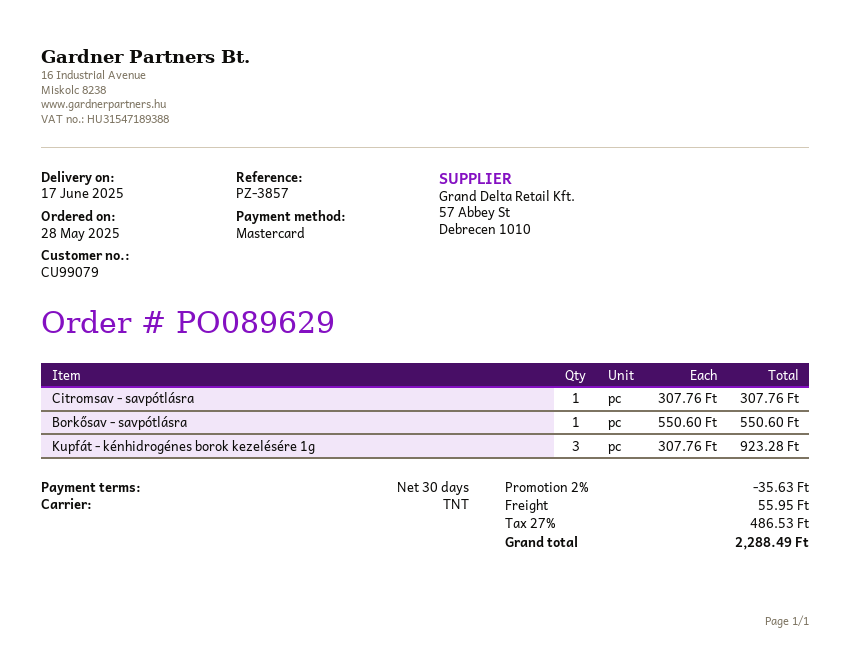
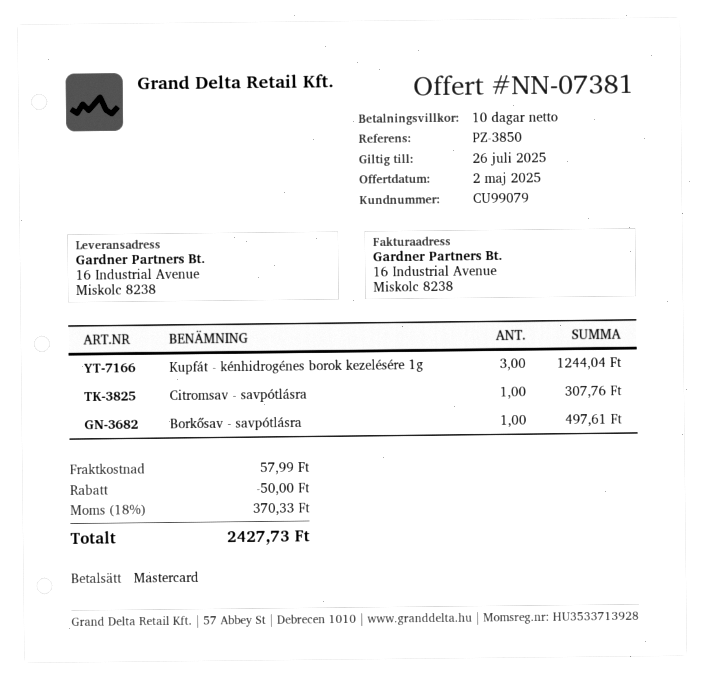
payment terms: 30 days -> 10 days
reference: PZ-3857 -> PZ-3850
Borkősav - savpótlásra: 1 for 550.60 -> 1 for 497.61
Kupfát - kénhidrogénes borok kezelésére 1g: 3 for 923.28 -> 3 for 1244.04
discount: 35.63 -> 50.00
shipping: 55.95 -> 57.99
tax: 27% = 486.53 -> 18% = 370.33
total: 2288.49 -> 2427.73

